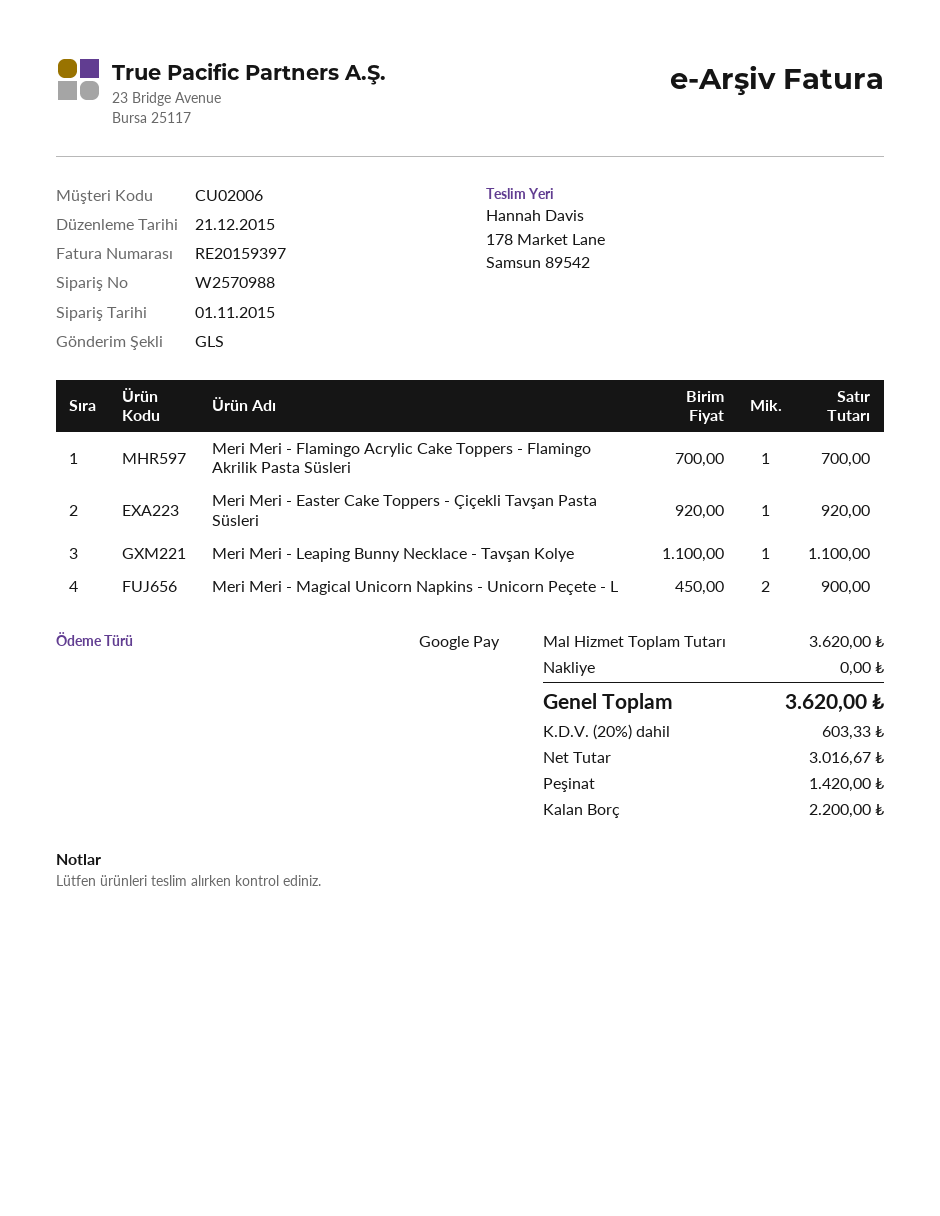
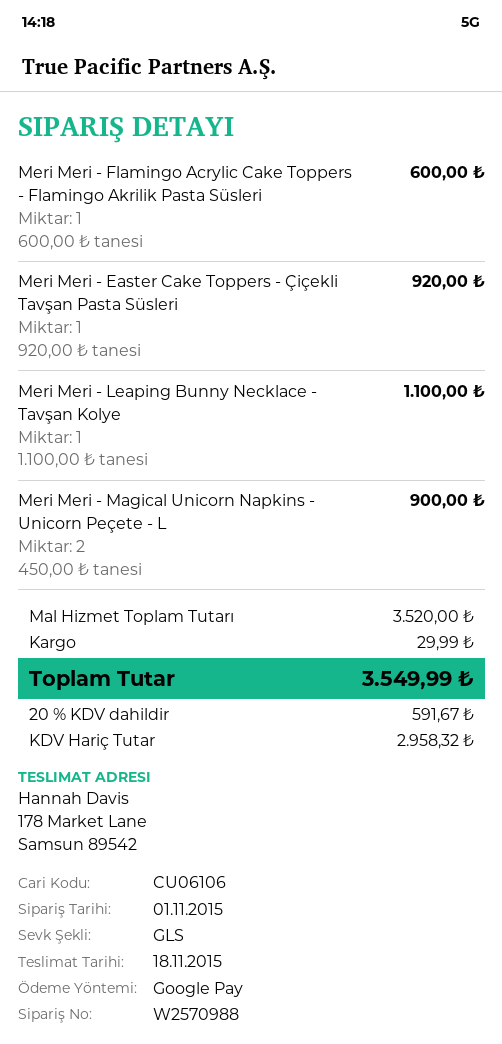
customer number: CU02006 -> CU06106
Meri Meri - Flamingo Acrylic Cake Toppers - Flamingo Akrilik Pasta Süsleri: 1 x 700.00 = 700.00 -> 1 x 600.00 = 600.00
subtotal: 3620.00 -> 3520.00
shipping: 0.00 -> 29.99
net: 3016.67 -> 2958.32
tax: 20% = 603.33 -> 20% = 591.67
total: 3620.00 -> 3549.99

